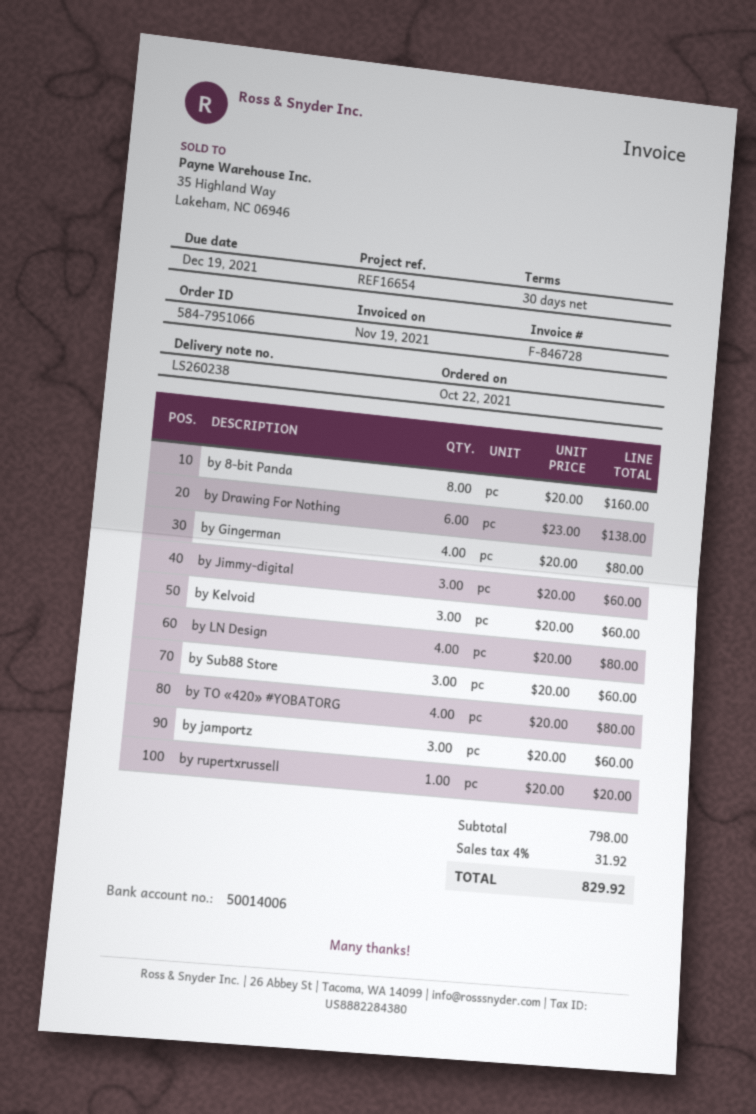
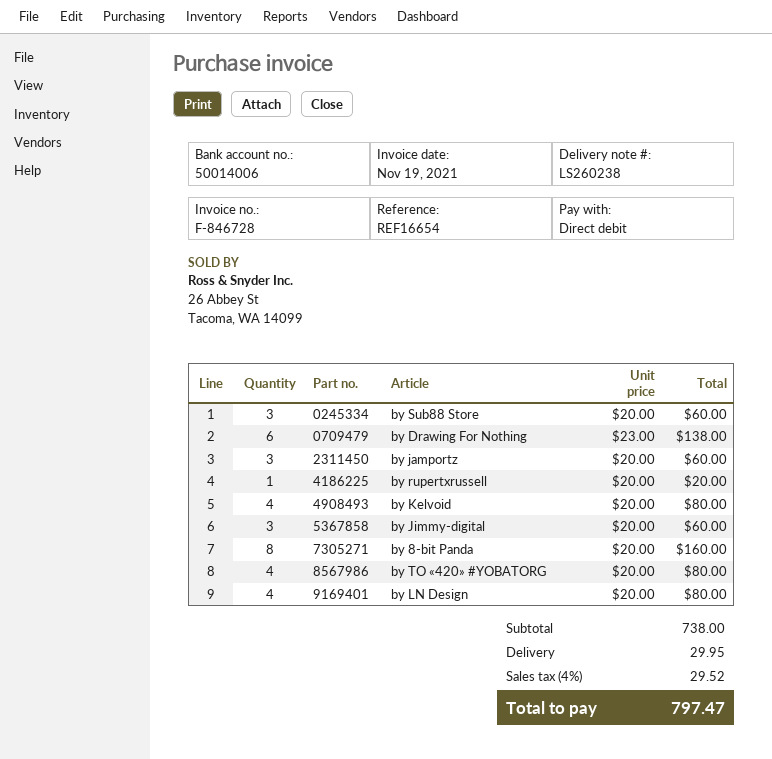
by Gingerman: 4 x 20.00 = 80.00 -> none
by Kelvoid: 3 x 20.00 = 60.00 -> 4 x 20.00 = 80.00
subtotal: 798.00 -> 738.00
shipping: none -> 29.95
tax: 4% = 31.92 -> 4% = 29.52
total: 829.92 -> 797.47

